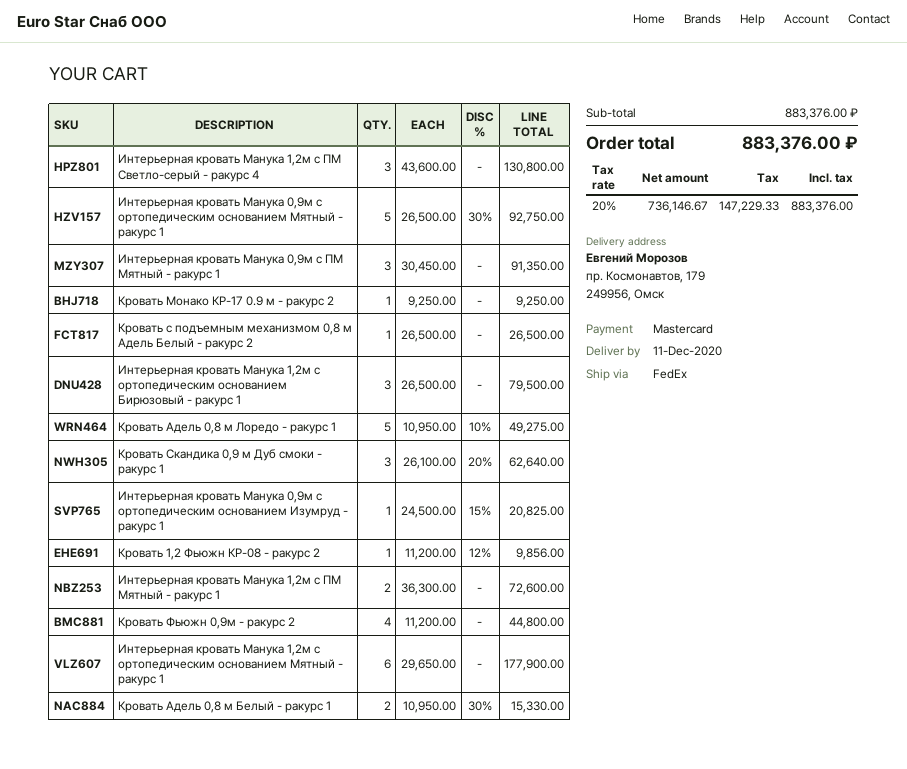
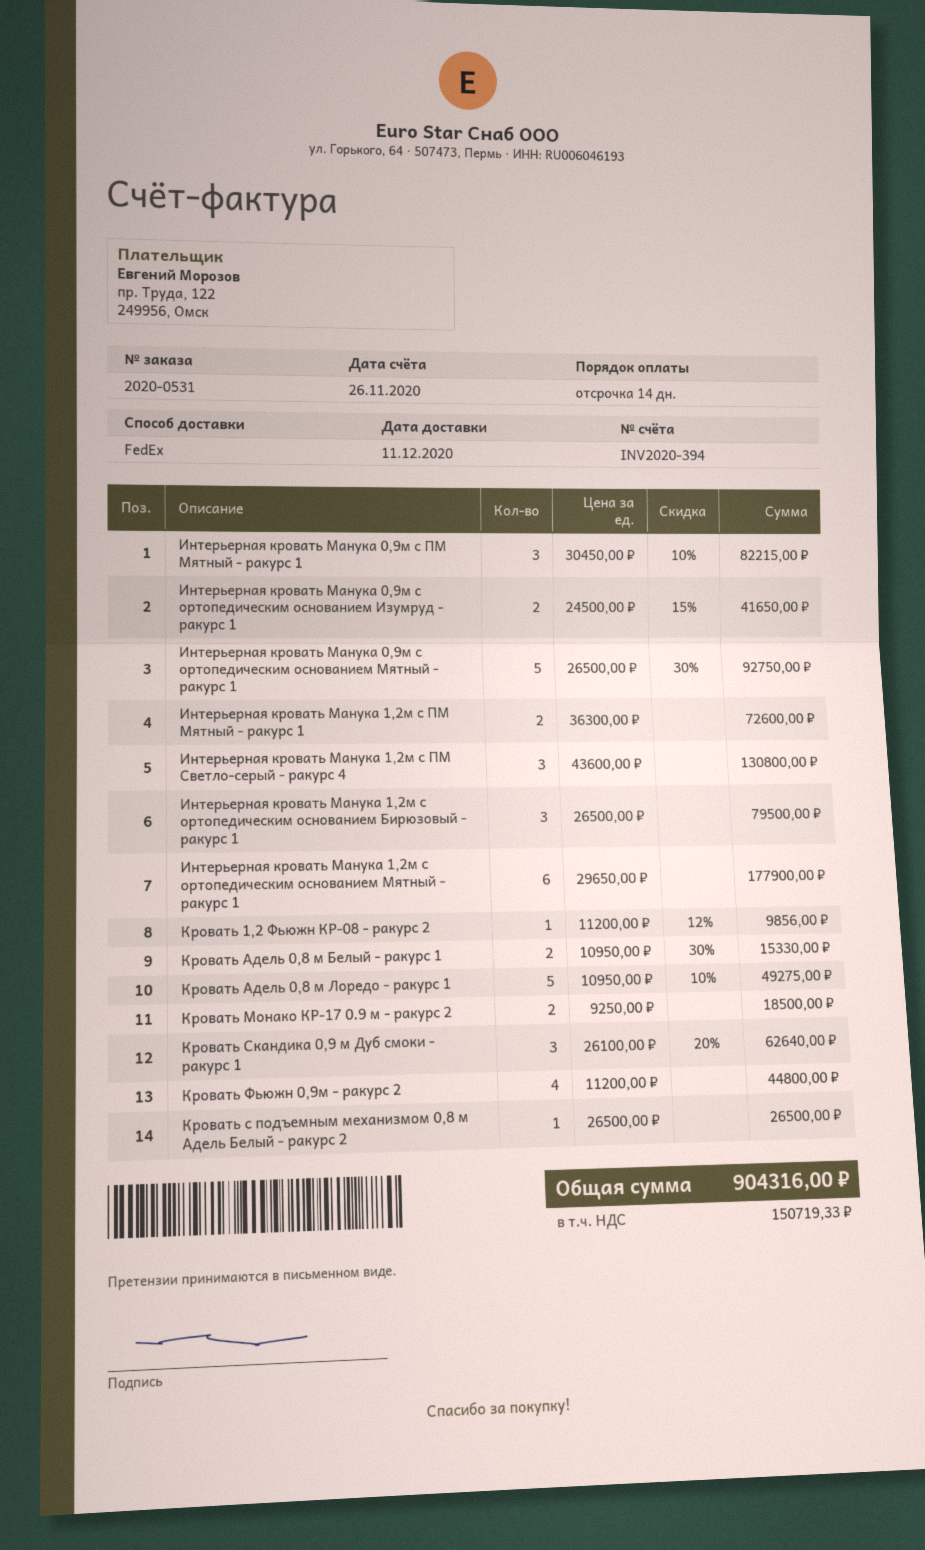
Интерьерная кровать Манука 0,9м с ПМ Мятный - ракурс 1: 3 x 30450.00 = 91350.00 -> 3 x 30450.00 - 10% = 82215.00
Кровать Монако КР-17 0.9 м - ракурс 2: 1 x 9250.00 = 9250.00 -> 2 x 9250.00 = 18500.00
Интерьерная кровать Манука 0,9м с ортопедическим основанием Изумруд - ракурс 1: 1 x 24500.00 - 15% = 20825.00 -> 2 x 24500.00 - 15% = 41650.00
tax: 147229.33 -> 150719.33
total: 883376.00 -> 904316.00

